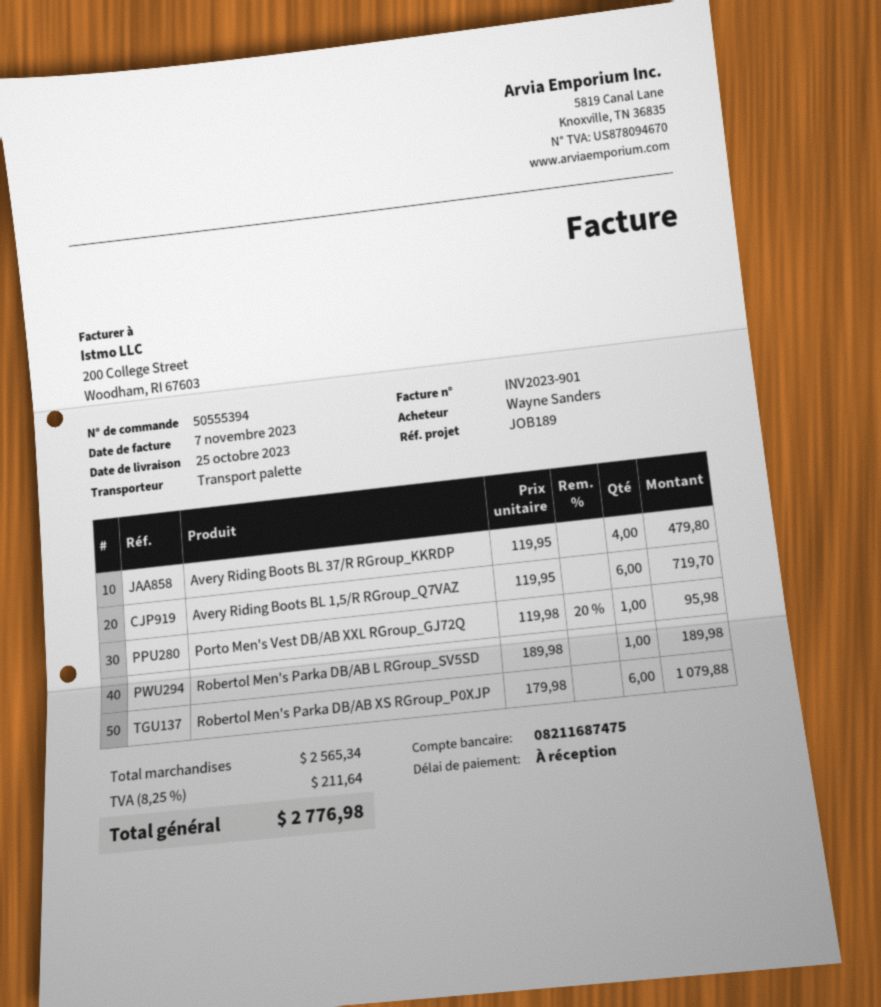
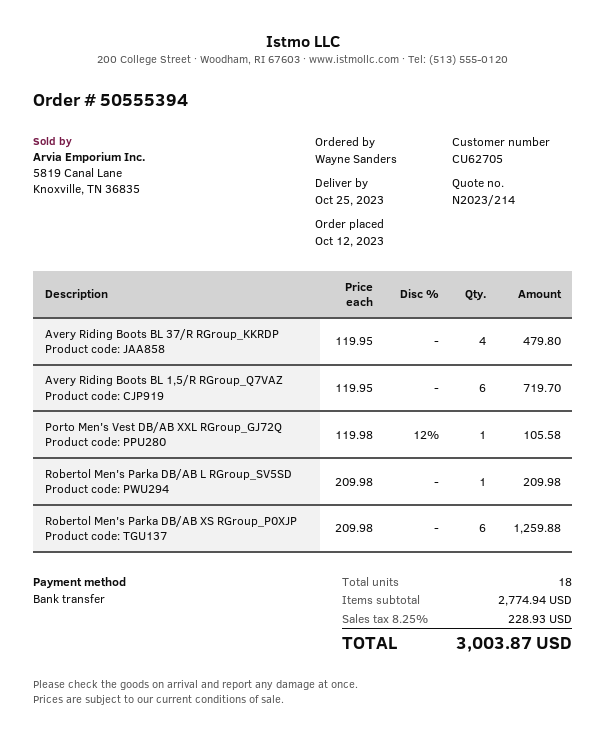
Porto Men's Vest DB/AB XXL RGroup_GJ72Q: 1 x 119.98 - 20% = 95.98 -> 1 x 119.98 - 12% = 105.58
Robertol Men's Parka DB/AB L RGroup_SV5SD: 1 x 189.98 = 189.98 -> 1 x 209.98 = 209.98
Robertol Men's Parka DB/AB XS RGroup_P0XJP: 6 x 179.98 = 1079.88 -> 6 x 209.98 = 1259.88
subtotal: 2565.34 -> 2774.94
tax: 8.25% = 211.64 -> 8.25% = 228.93
total: 2776.98 -> 3003.87

